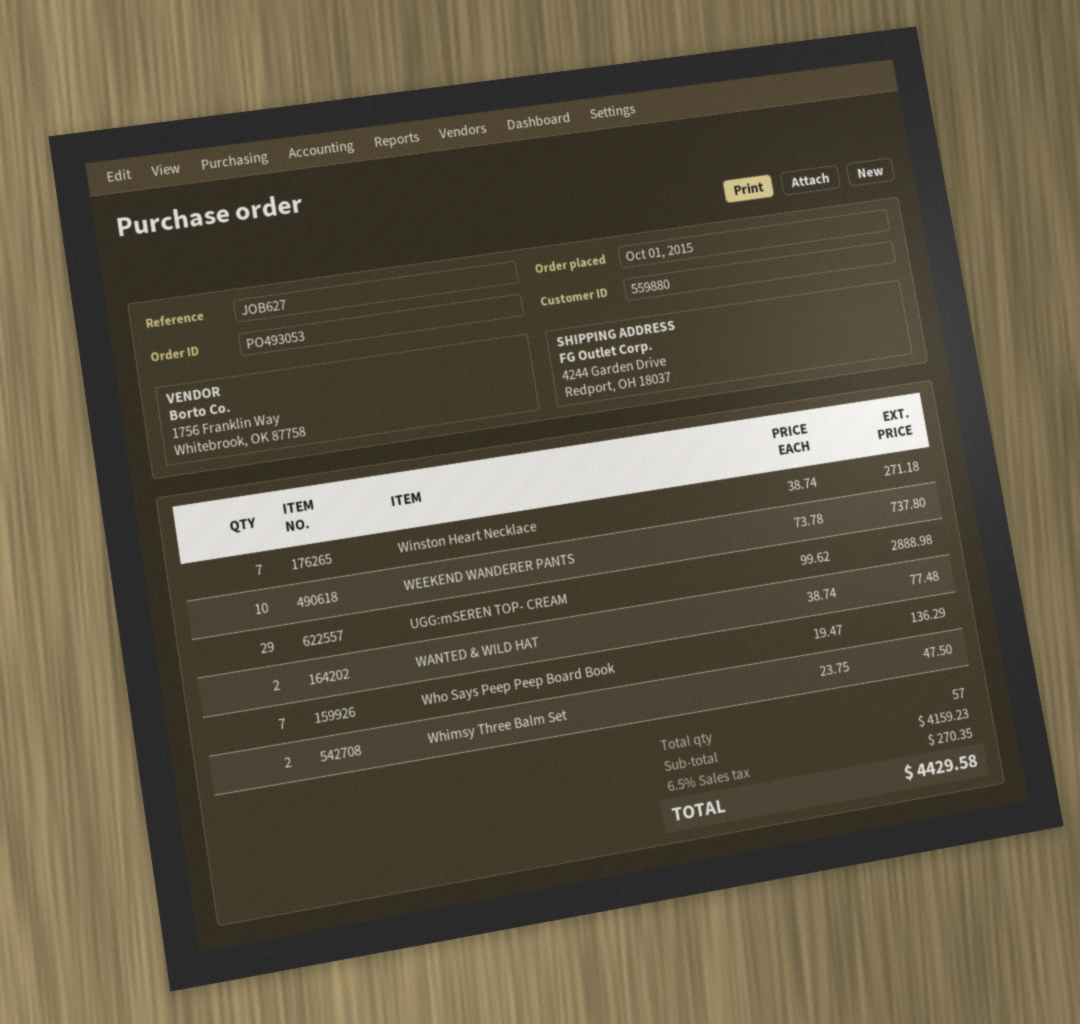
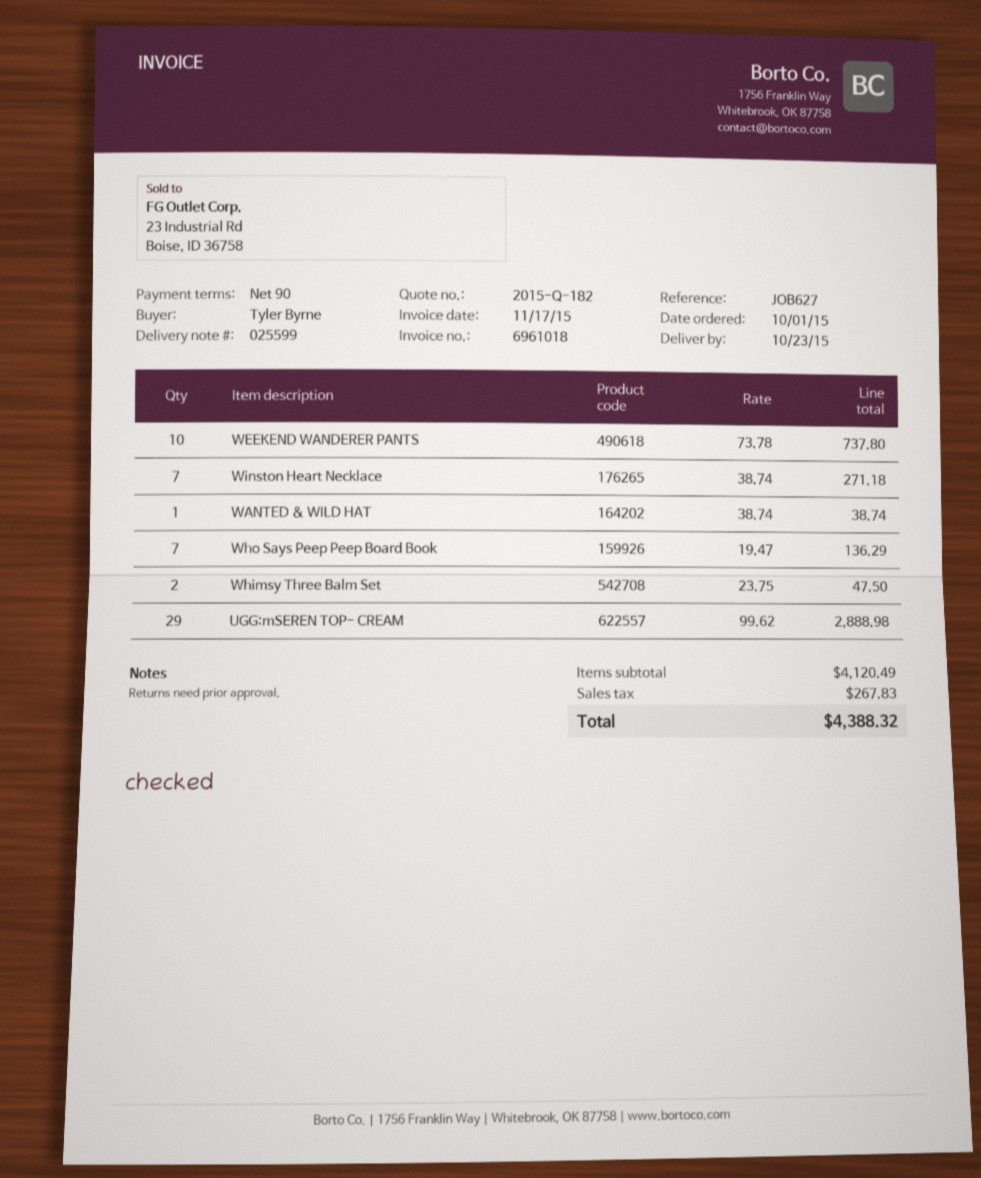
WANTED & WILD HAT: 2 x 38.74 = 77.48 -> 1 x 38.74 = 38.74
subtotal: 4159.23 -> 4120.49
tax: 270.35 -> 267.83
total: 4429.58 -> 4388.32

